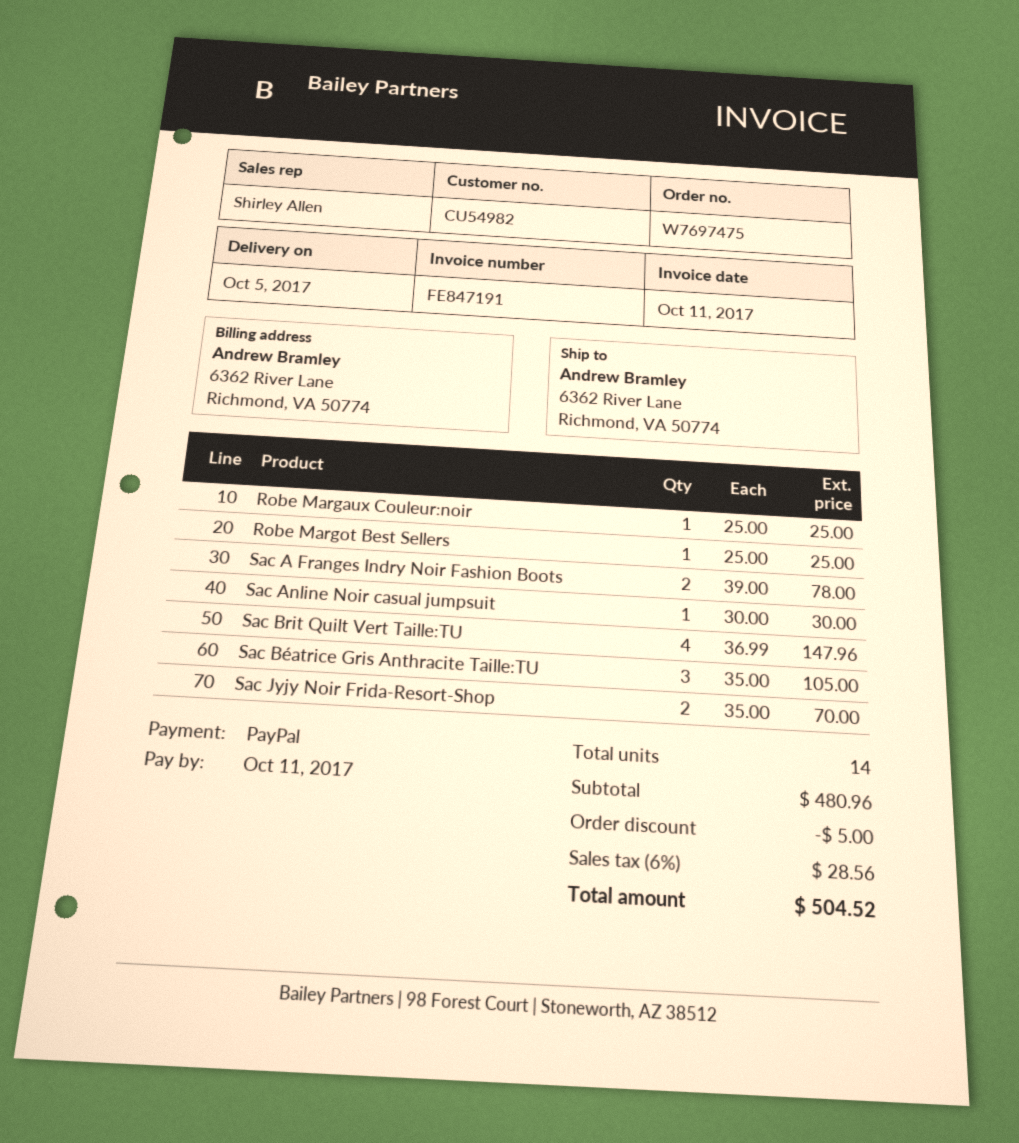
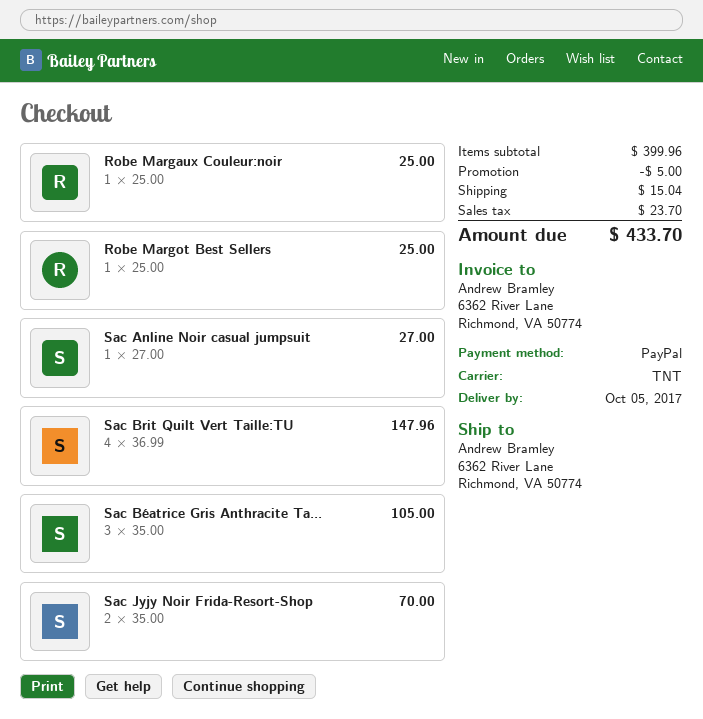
Sac A Franges Indry Noir Fashion Boots: 2 x 39.00 = 78.00 -> none
Sac Anline Noir casual jumpsuit: 1 x 30.00 = 30.00 -> 1 x 27.00 = 27.00
subtotal: 480.96 -> 399.96
shipping: none -> 15.04
tax: 28.56 -> 23.70
total: 504.52 -> 433.70

